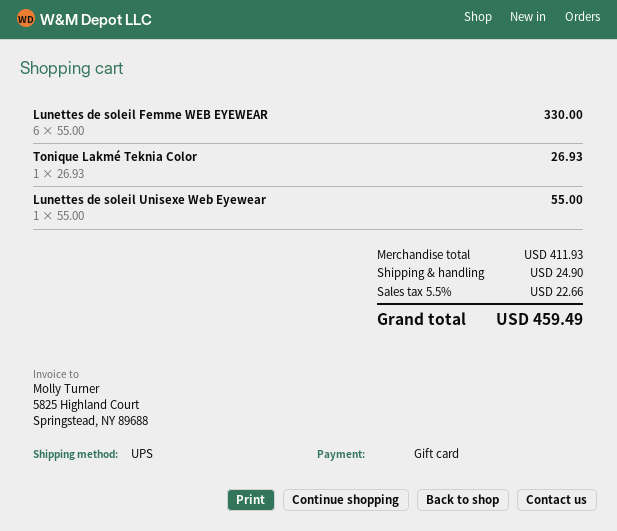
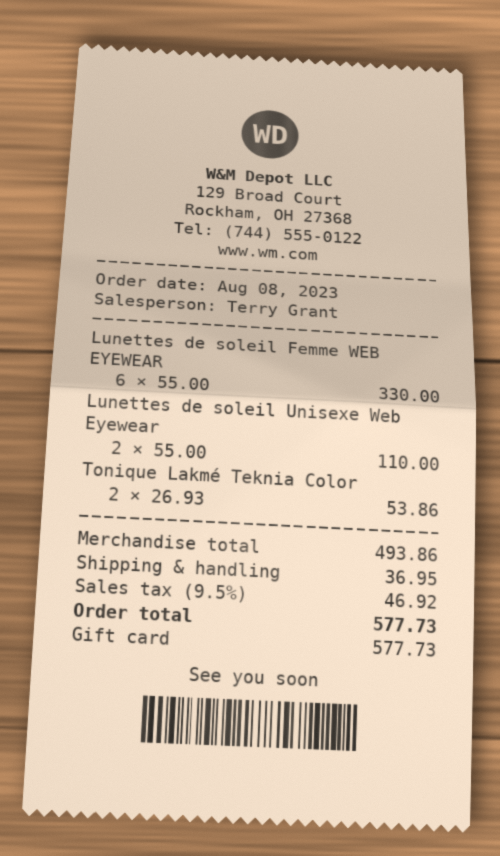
Tonique Lakmé Teknia Color: 1 x 26.93 = 26.93 -> 2 x 26.93 = 53.86
Lunettes de soleil Unisexe Web Eyewear: 1 x 55.00 = 55.00 -> 2 x 55.00 = 110.00
subtotal: 411.93 -> 493.86
shipping: 24.90 -> 36.95
tax: 5.5% = 22.66 -> 9.5% = 46.92
total: 459.49 -> 577.73

